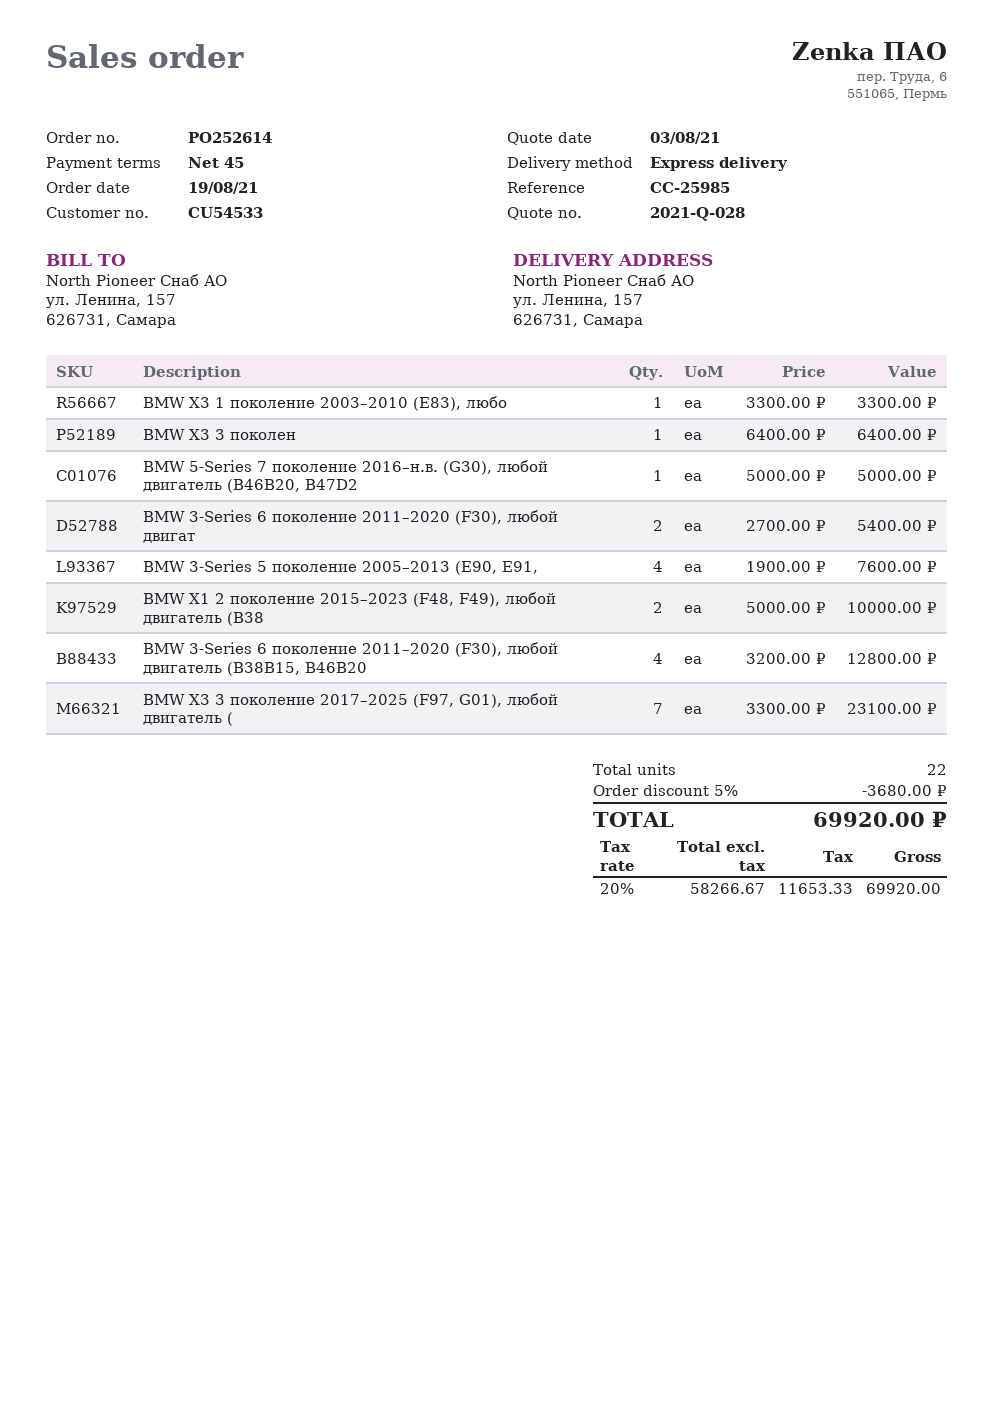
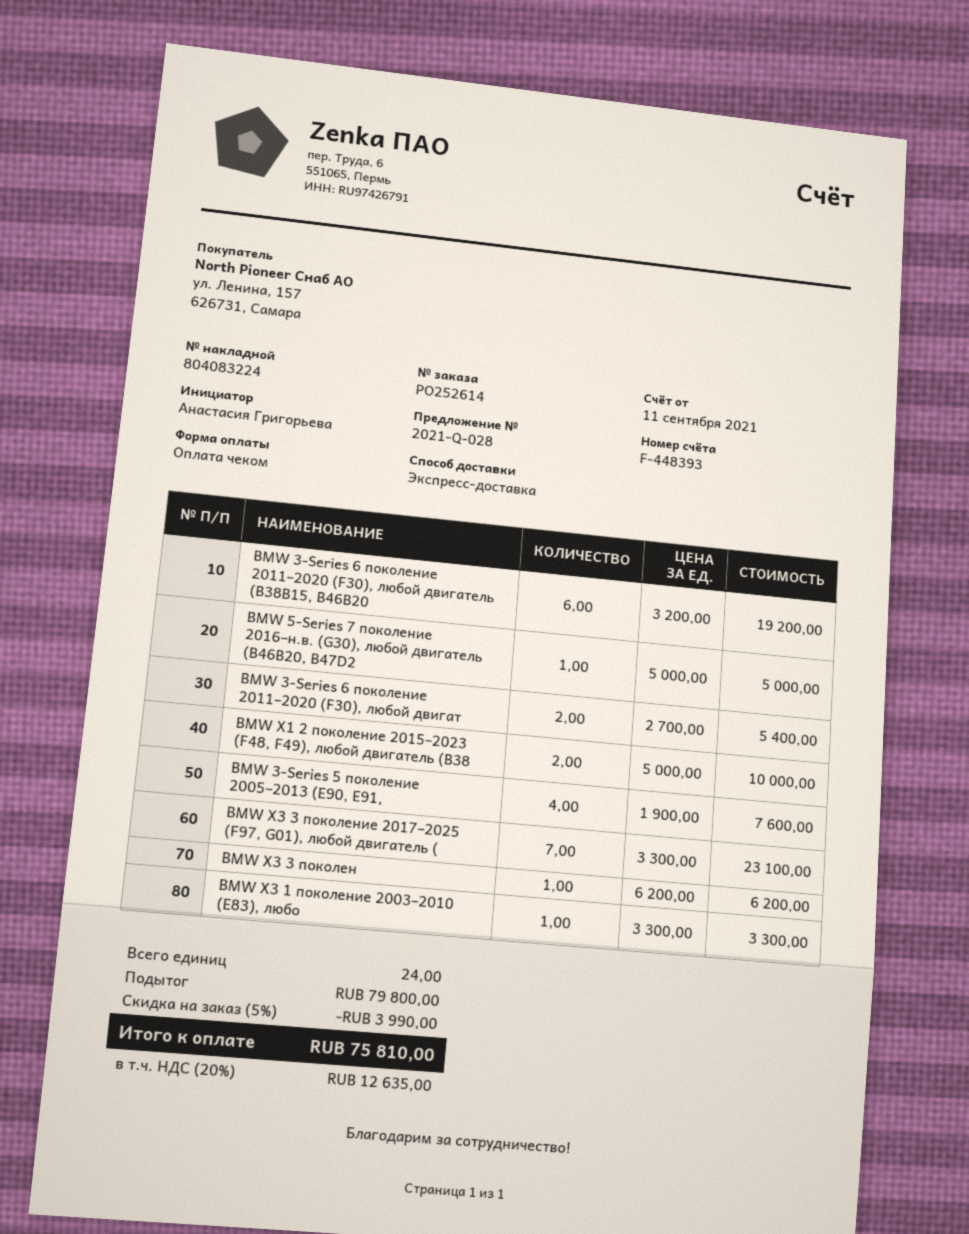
BMW X3 3 поколен: 1 x 6400.00 = 6400.00 -> 1 x 6200.00 = 6200.00
BMW 3-Series 6 поколение 2011–2020 (F30), любой двигатель (B38B15, B46B20: 4 x 3200.00 = 12800.00 -> 6 x 3200.00 = 19200.00
total quantity: 22 -> 24
discount: 5% = 3680.00 -> 5% = 3990.00
tax: 20% = 11653.33 -> 20% = 12635.00
total: 69920.00 -> 75810.00

